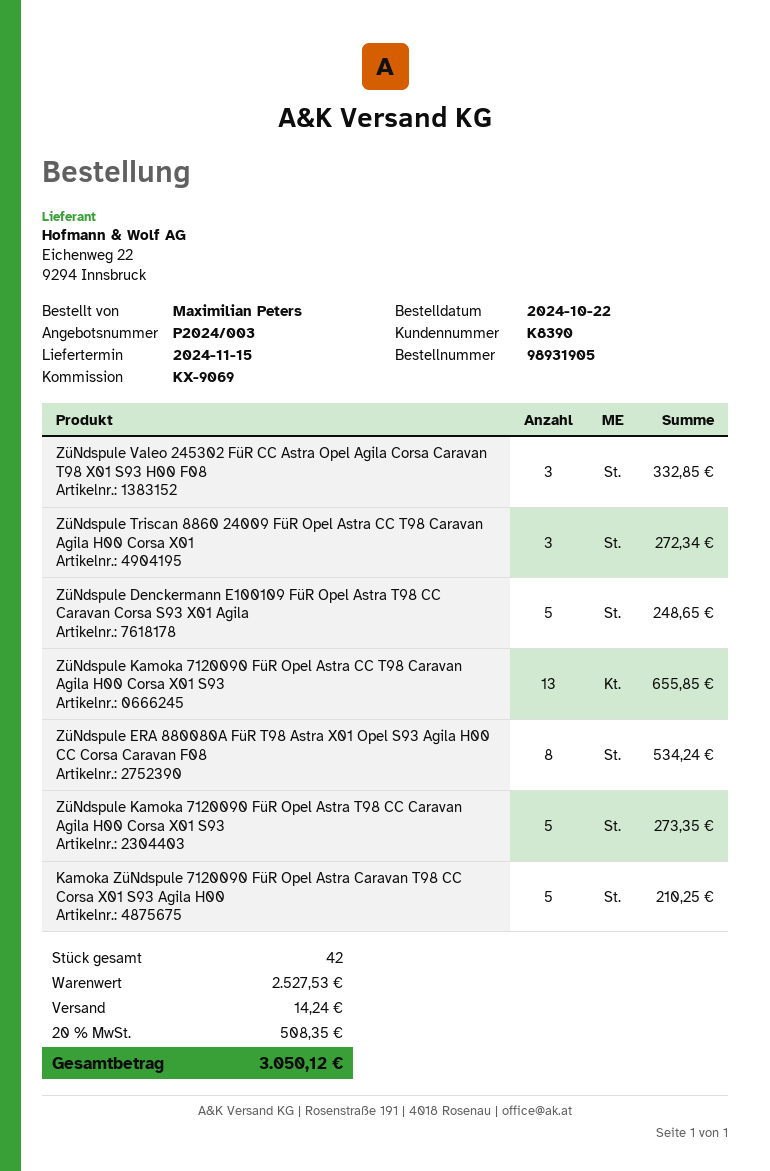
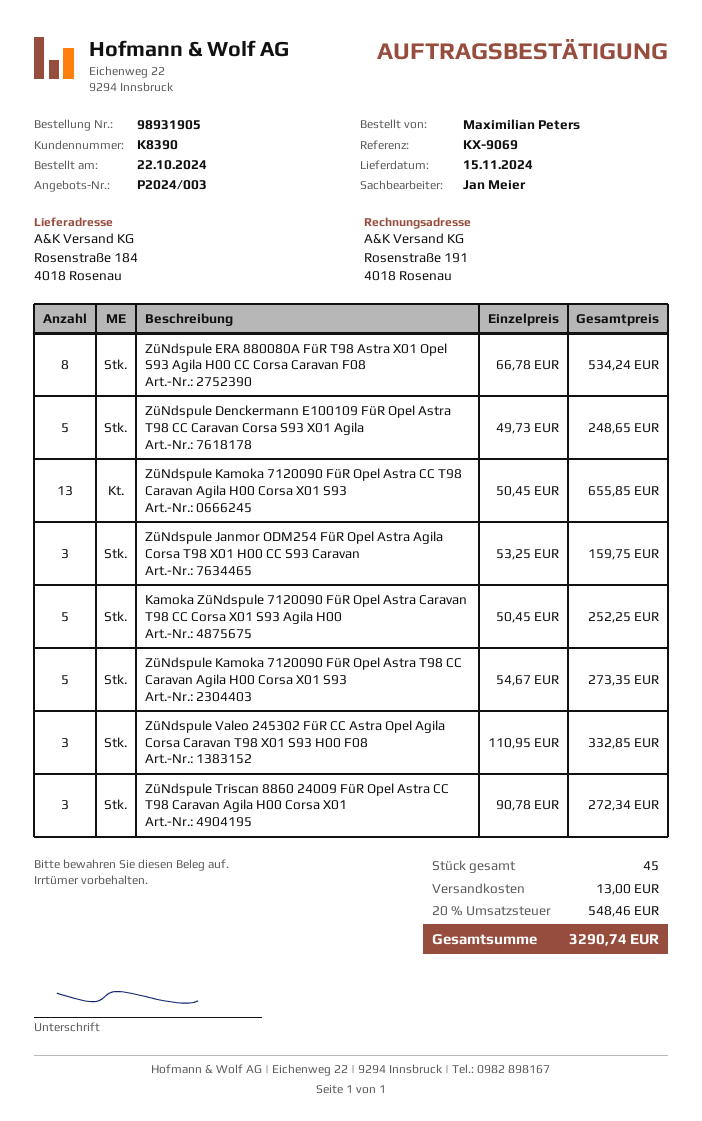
Kamoka ZüNdspule 7120090 FüR Opel Astra Caravan T98 CC Corsa X01 S93 Agila H00: 5 for 210.25 -> 5 for 252.25
ZüNdspule Janmor ODM254 FüR Opel Astra Agila Corsa T98 X01 H00 CC S93 Caravan: none -> 3 for 159.75
total quantity: 42 -> 45
shipping: 14.24 -> 13.00
tax: 20% = 508.35 -> 20% = 548.46
total: 3050.12 -> 3290.74

